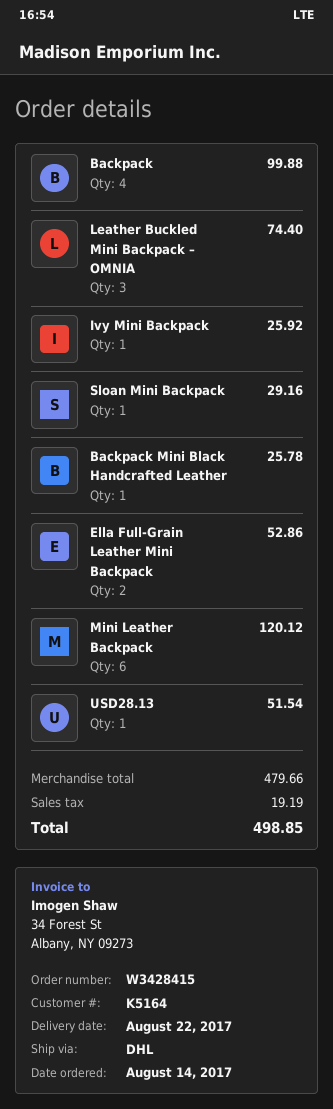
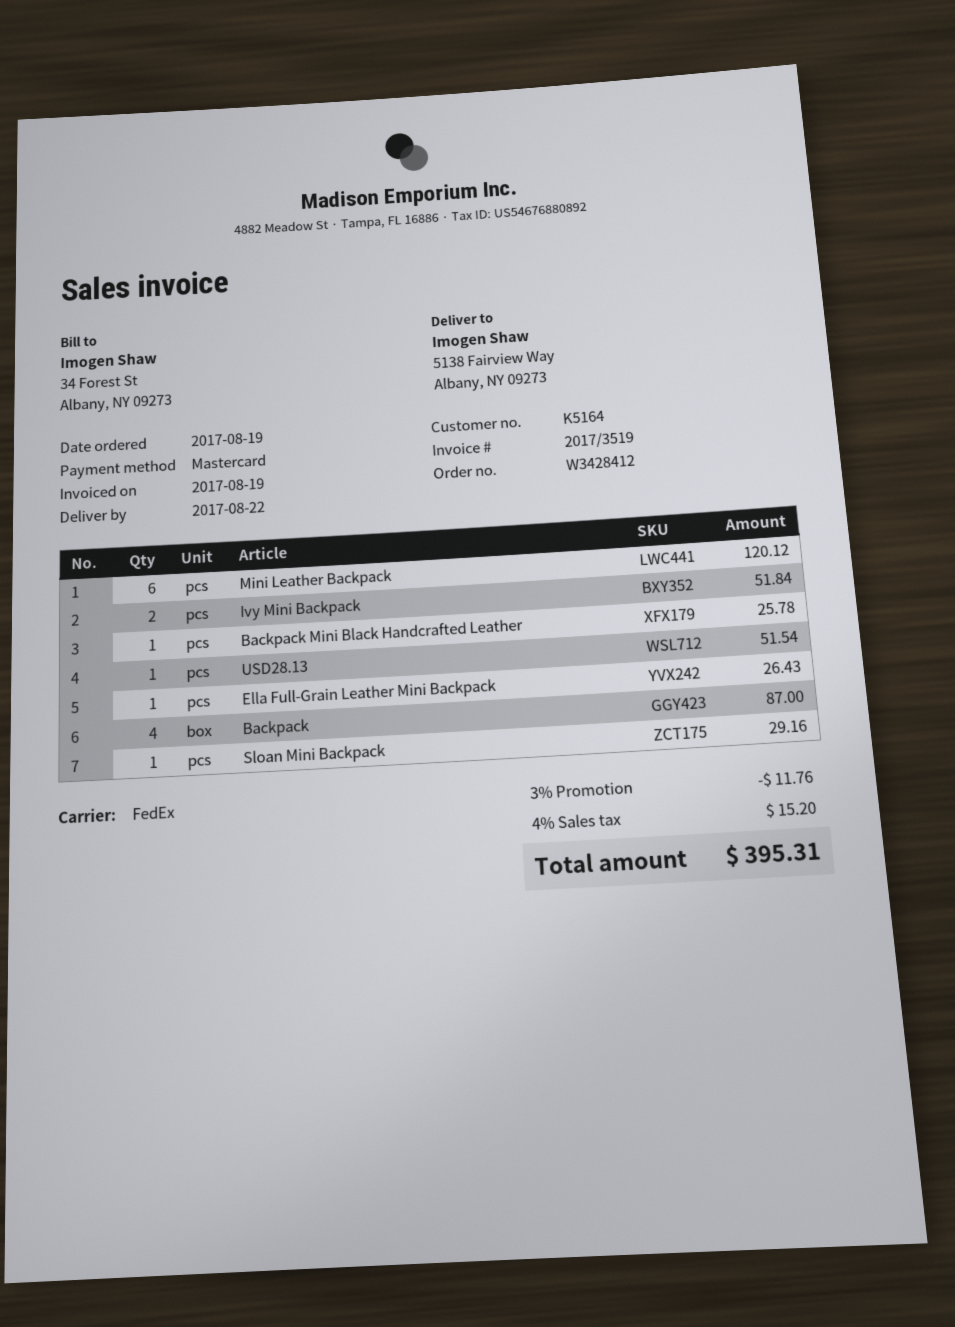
order number: W3428415 -> W3428412
order date: 2017-08-14 -> 2017-08-19
shipping method: DHL -> FedEx
Backpack: 4 for 99.88 -> 4 for 87.00
Leather Buckled Mini Backpack – OMNIA: 3 for 74.40 -> none
Ivy Mini Backpack: 1 for 25.92 -> 2 for 51.84
Ella Full-Grain Leather Mini Backpack: 2 for 52.86 -> 1 for 26.43
discount: none -> 3% = 11.76
tax: 19.19 -> 15.20
total: 498.85 -> 395.31

